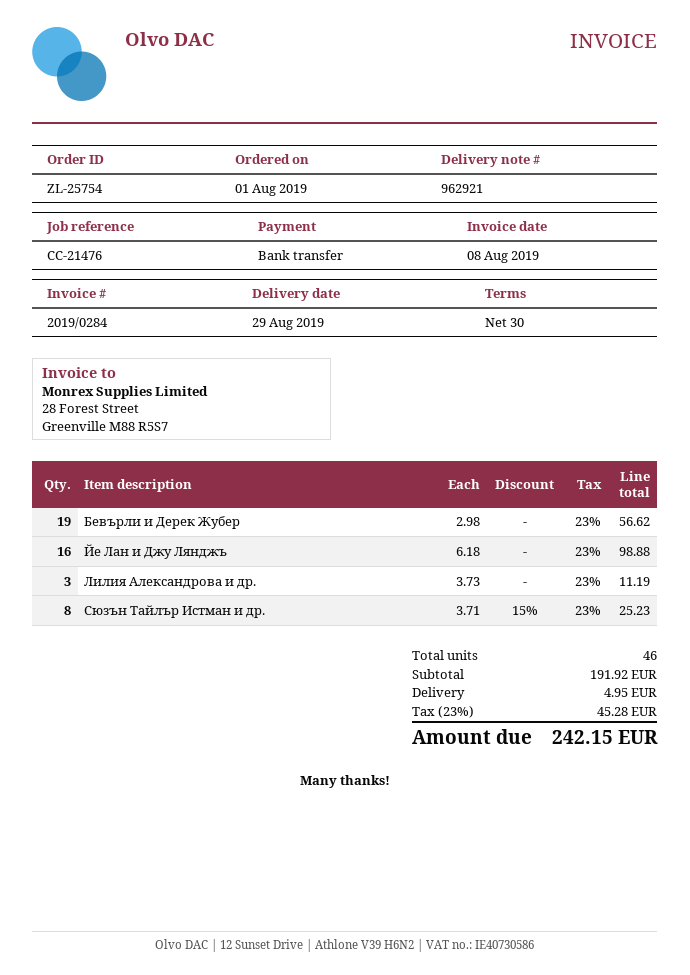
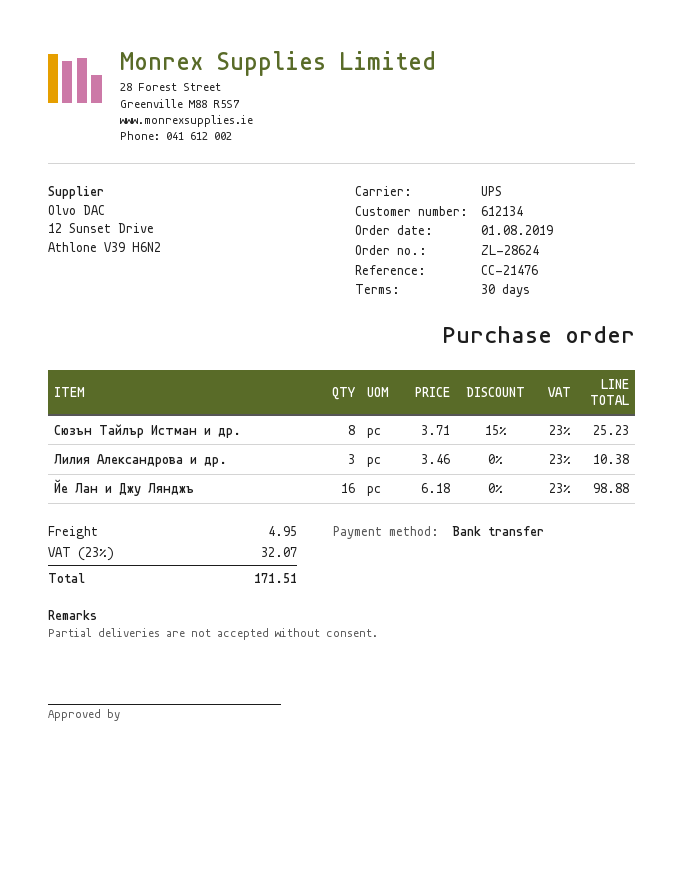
order number: ZL-25754 -> ZL-28624
Бевърли и Дерек Жубер: 19 x 2.98 = 56.62 -> none
Лилия Александрова и др.: 3 x 3.73 = 11.19 -> 3 x 3.46 = 10.38
tax: 23% = 45.28 -> 23% = 32.07
total: 242.15 -> 171.51

